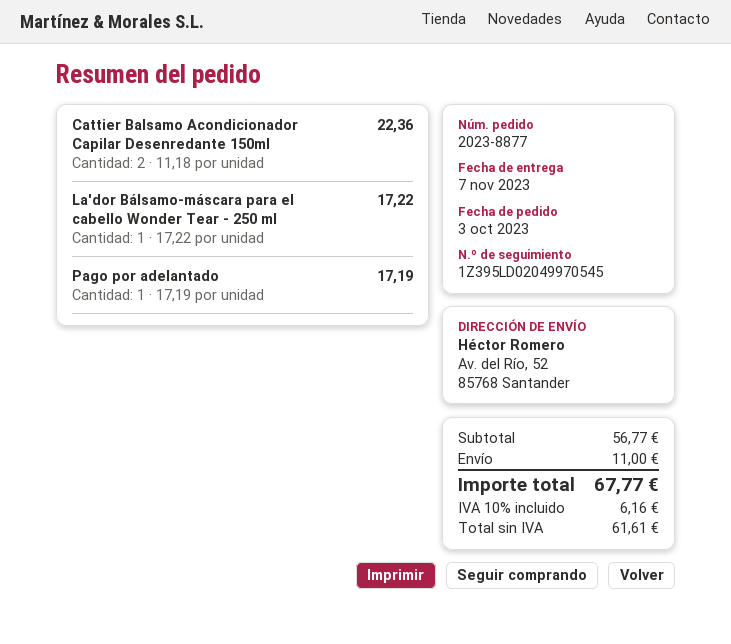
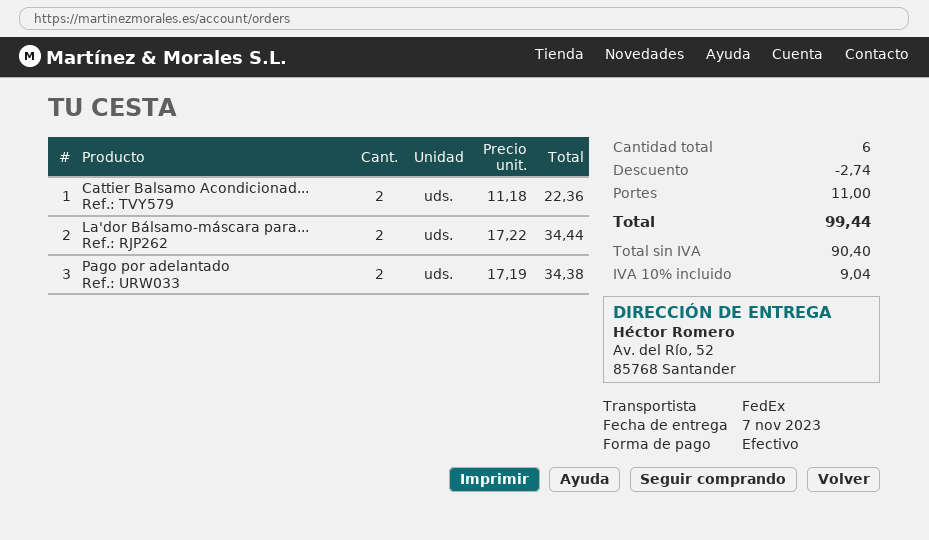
La'dor Bálsamo-máscara para el cabello Wonder Tear - 250 ml: 1 x 17.22 = 17.22 -> 2 x 17.22 = 34.44
Pago por adelantado: 1 x 17.19 = 17.19 -> 2 x 17.19 = 34.38
discount: none -> 2.74
net: 61.61 -> 90.40
tax: 10% = 6.16 -> 10% = 9.04
total: 67.77 -> 99.44

